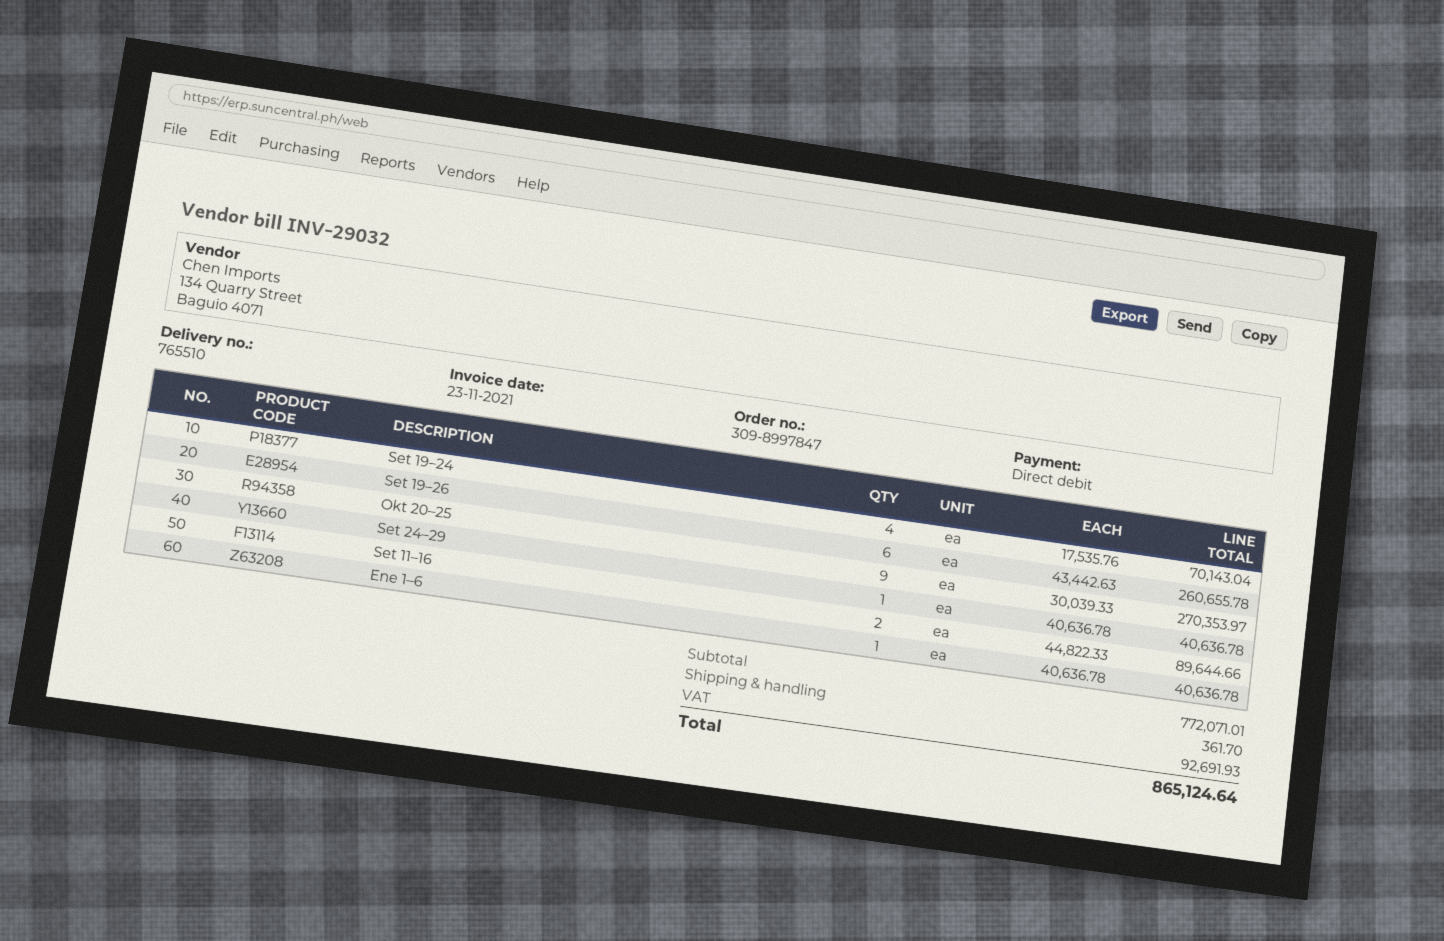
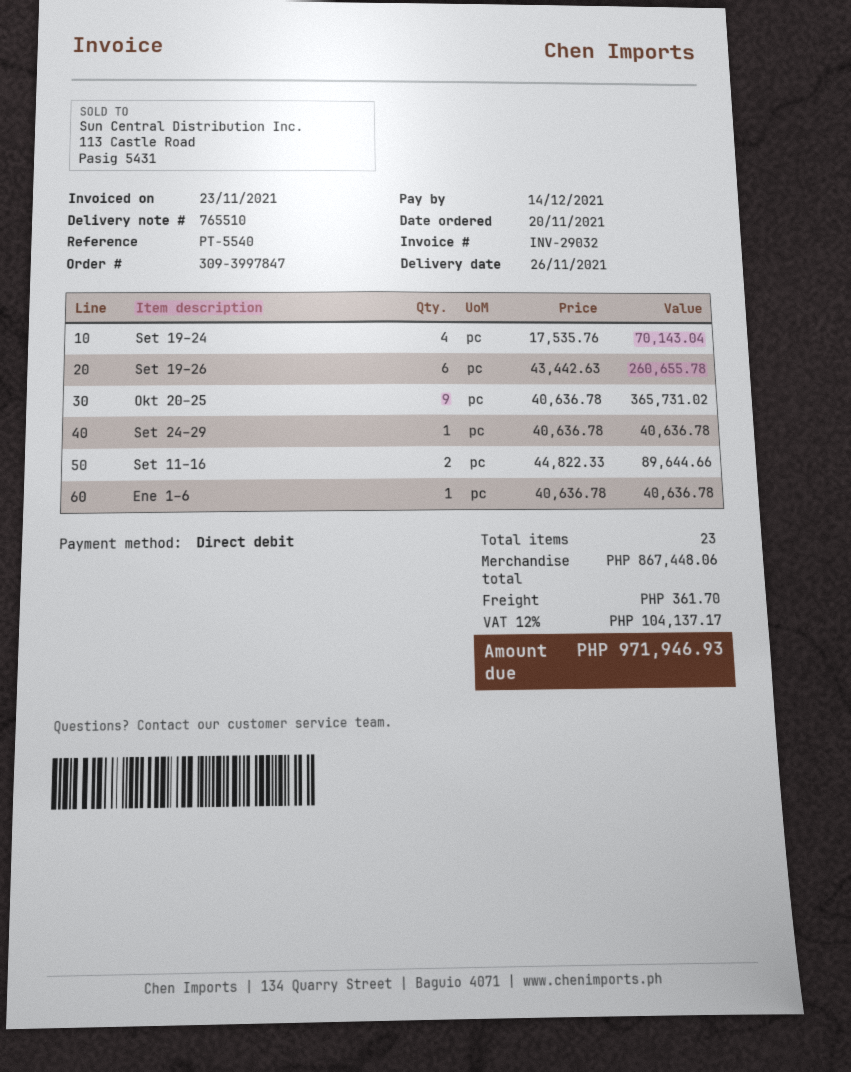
order number: 309-8997847 -> 309-3997847
Okt 20–25: 9 x 30039.33 = 270353.97 -> 9 x 40636.78 = 365731.02
subtotal: 772071.01 -> 867448.06
tax: 92691.93 -> 104137.17
total: 865124.64 -> 971946.93

